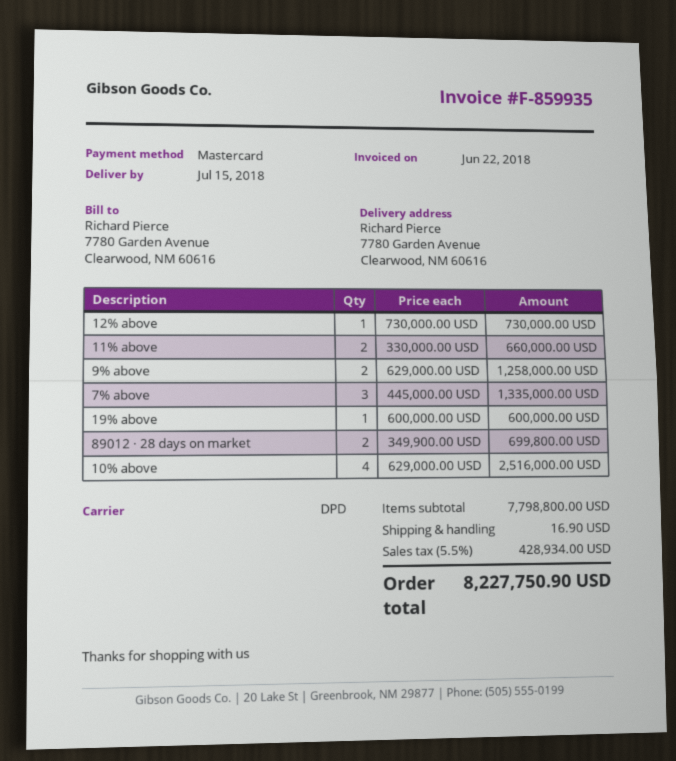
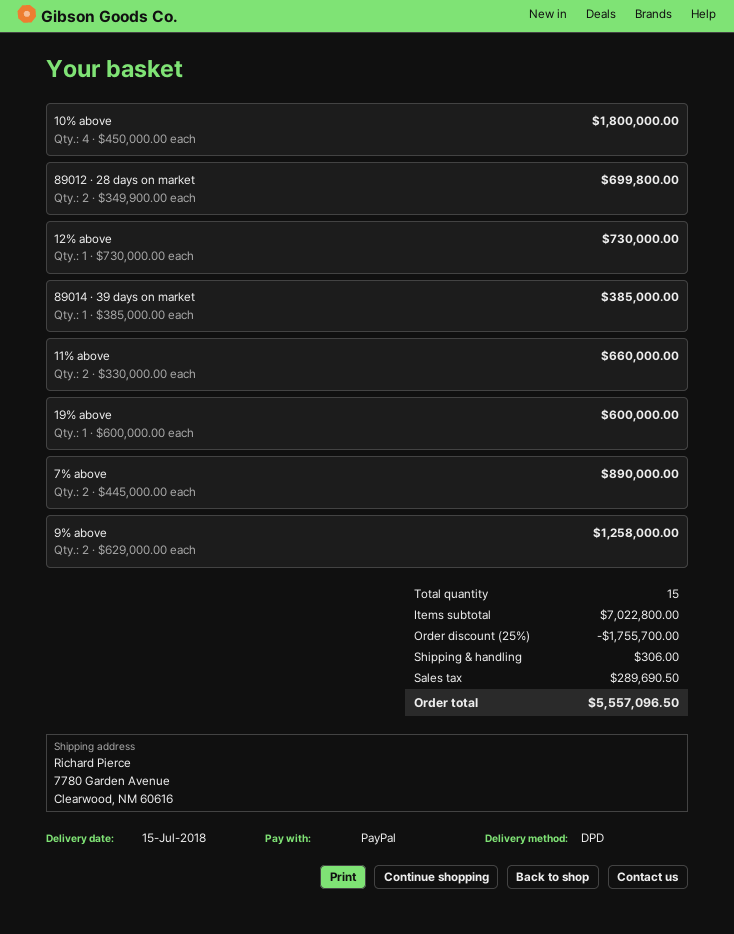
payment method: Mastercard -> PayPal
7% above: 3 x 445000.00 = 1335000.00 -> 2 x 445000.00 = 890000.00
10% above: 4 x 629000.00 = 2516000.00 -> 4 x 450000.00 = 1800000.00
89014 · 39 days on market: none -> 1 x 385000.00 = 385000.00
subtotal: 7798800.00 -> 7022800.00
discount: none -> 25% = 1755700.00
shipping: 16.90 -> 306.00
tax: 428934.00 -> 289690.50
total: 8227750.90 -> 5557096.50

